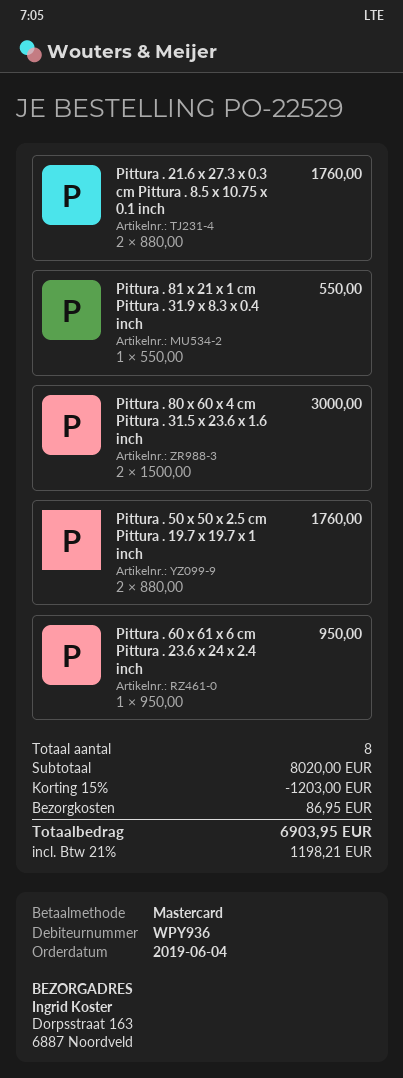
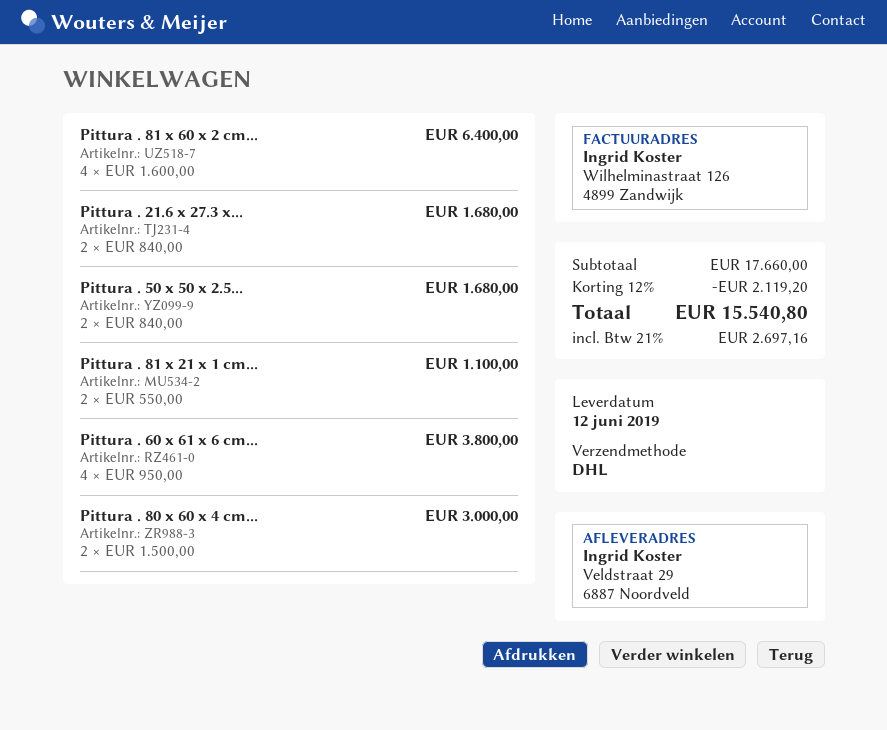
ship to: Dorpsstraat 163, 6887 Noordveld -> Veldstraat 29, 6887 Noordveld
Pittura . 21.6 x 27.3 x 0.3 cm Pittura . 8.5 x 10.75 x 0.1 inch: 2 x 880.00 = 1760.00 -> 2 x 840.00 = 1680.00
Pittura . 81 x 21 x 1 cm Pittura . 31.9 x 8.3 x 0.4 inch: 1 x 550.00 = 550.00 -> 2 x 550.00 = 1100.00
Pittura . 50 x 50 x 2.5 cm Pittura . 19.7 x 19.7 x 1 inch: 2 x 880.00 = 1760.00 -> 2 x 840.00 = 1680.00
Pittura . 60 x 61 x 6 cm Pittura . 23.6 x 24 x 2.4 inch: 1 x 950.00 = 950.00 -> 4 x 950.00 = 3800.00
Pittura . 81 x 60 x 2 cm...: none -> 4 x 1600.00 = 6400.00
subtotal: 8020.00 -> 17660.00
discount: 15% = 1203.00 -> 12% = 2119.20
shipping: 86.95 -> none
tax: 21% = 1198.21 -> 21% = 2697.16
total: 6903.95 -> 15540.80

